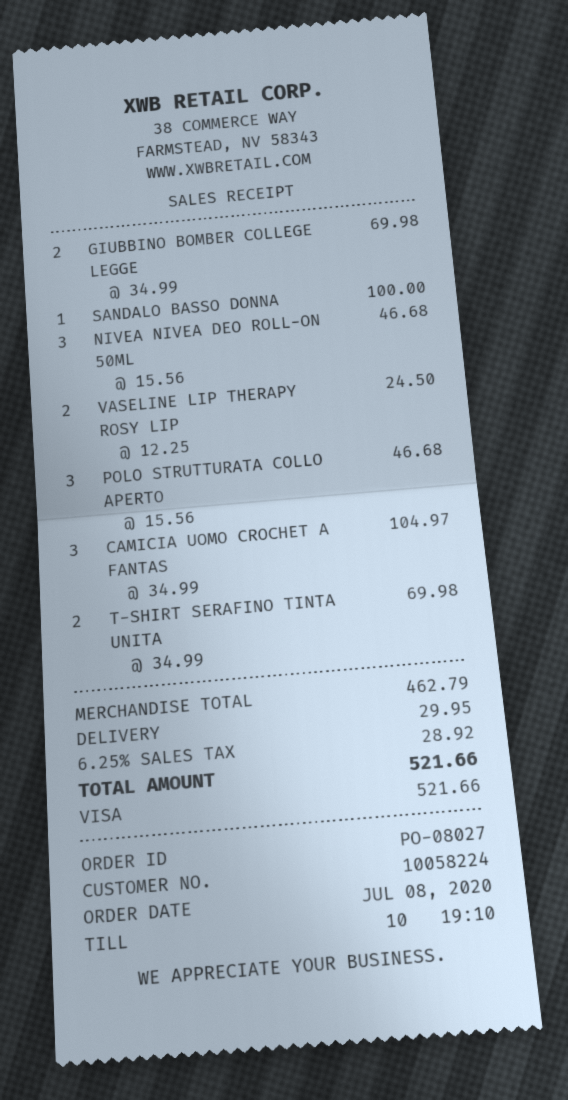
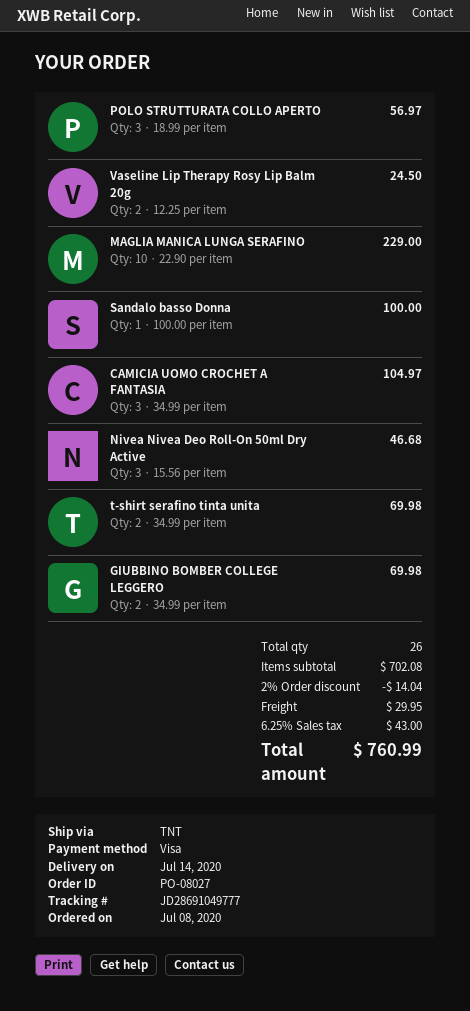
POLO STRUTTURATA COLLO APERTO: 3 x 15.56 = 46.68 -> 3 x 18.99 = 56.97
MAGLIA MANICA LUNGA SERAFINO: none -> 10 x 22.90 = 229.00
subtotal: 462.79 -> 702.08
discount: none -> 2% = 14.04
tax: 6.25% = 28.92 -> 6.25% = 43.00
total: 521.66 -> 760.99

